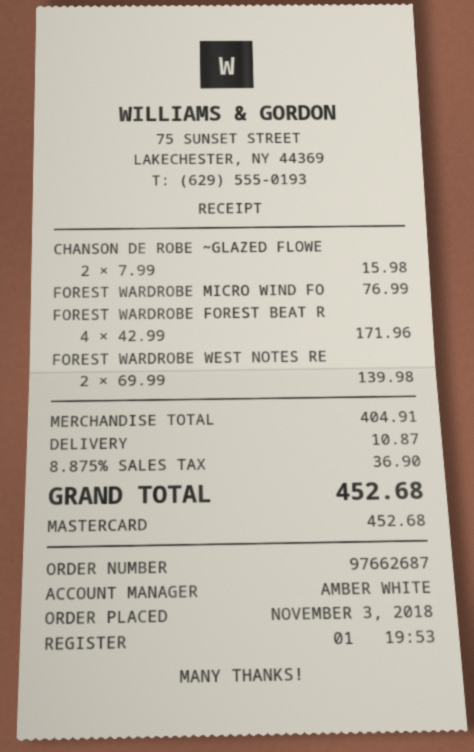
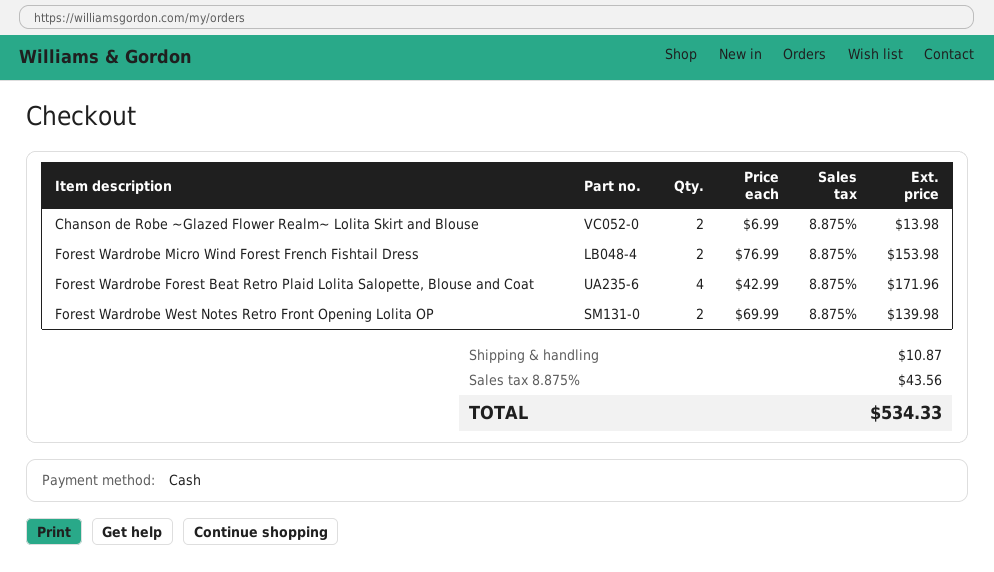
payment method: Mastercard -> cash
CHANSON DE ROBE ~GLAZED FLOWE: 2 x 7.99 = 15.98 -> 2 x 6.99 = 13.98
FOREST WARDROBE MICRO WIND FO: 1 x 76.99 = 76.99 -> 2 x 76.99 = 153.98
tax: 8.875% = 36.90 -> 8.875% = 43.56
total: 452.68 -> 534.33

